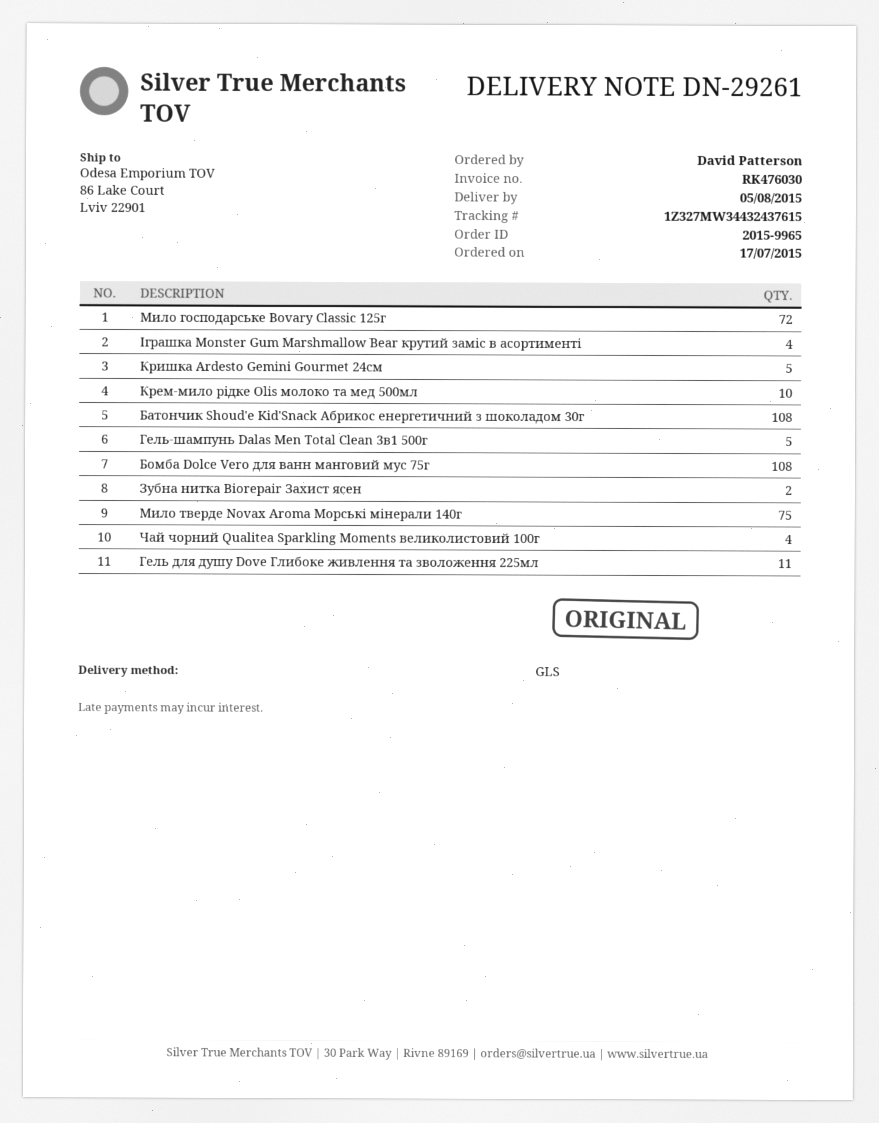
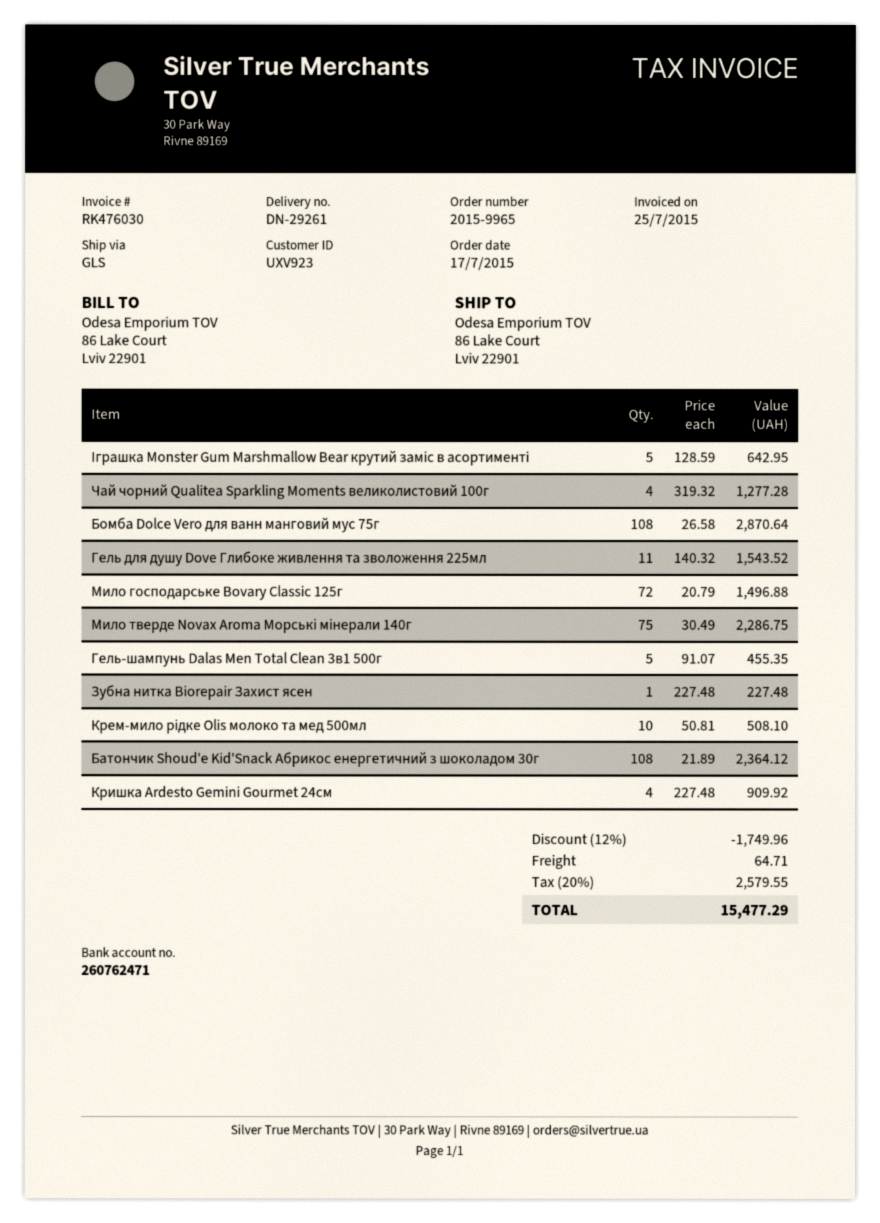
Іграшка Monster Gum Marshmallow Bear крутий заміс в асортименті: 4 -> 5
Кришка Ardesto Gemini Gourmet 24см: 5 -> 4
Зубна нитка Biorepair Захист ясен: 2 -> 1

